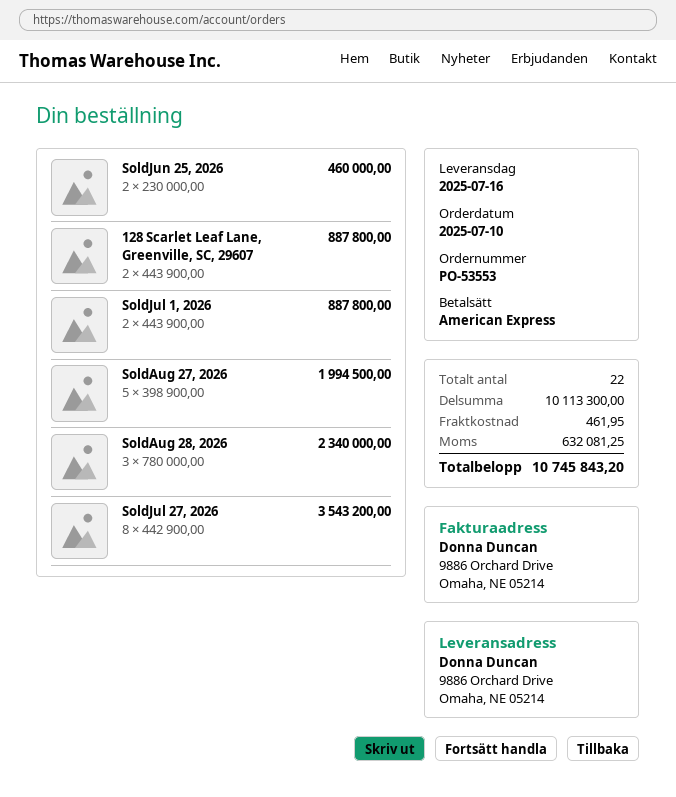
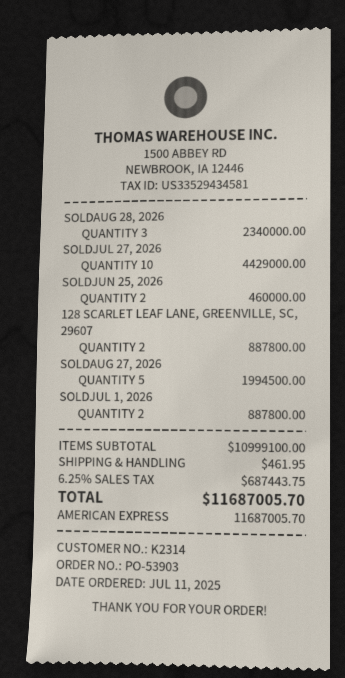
order number: PO-53553 -> PO-53903
order date: 2025-07-10 -> 2025-07-11
SoldJul 27, 2026: 8 for 3543200.00 -> 10 for 4429000.00
subtotal: 10113300.00 -> 10999100.00
tax: 632081.25 -> 687443.75
total: 10745843.20 -> 11687005.70

